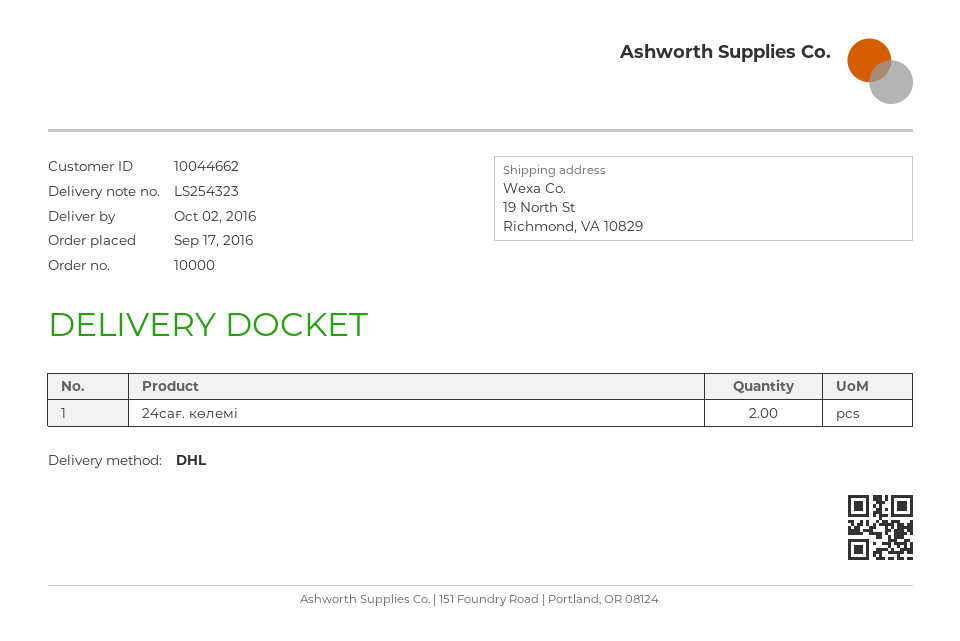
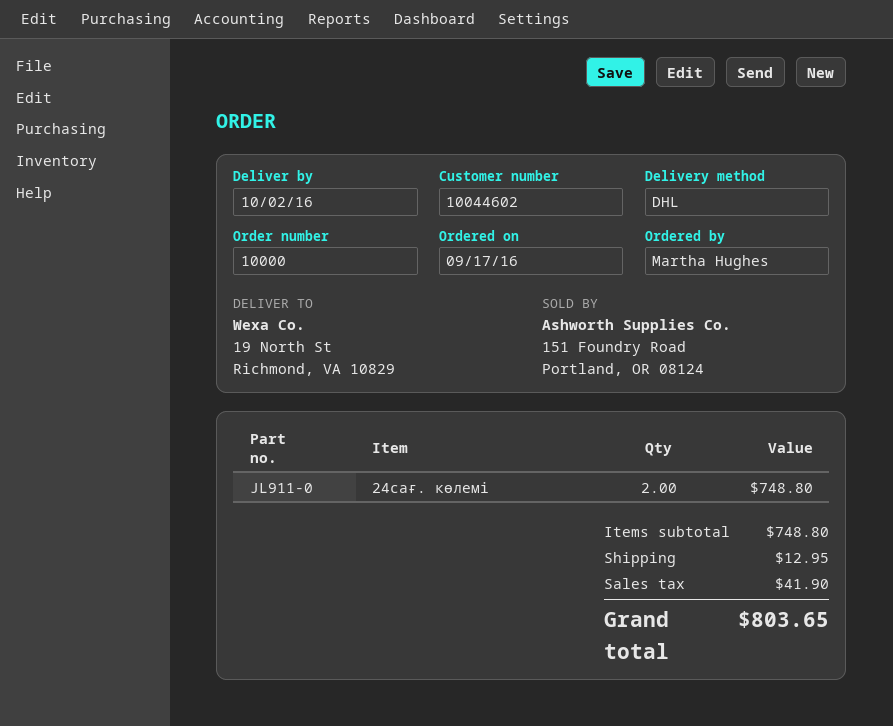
customer number: 10044662 -> 10044602

